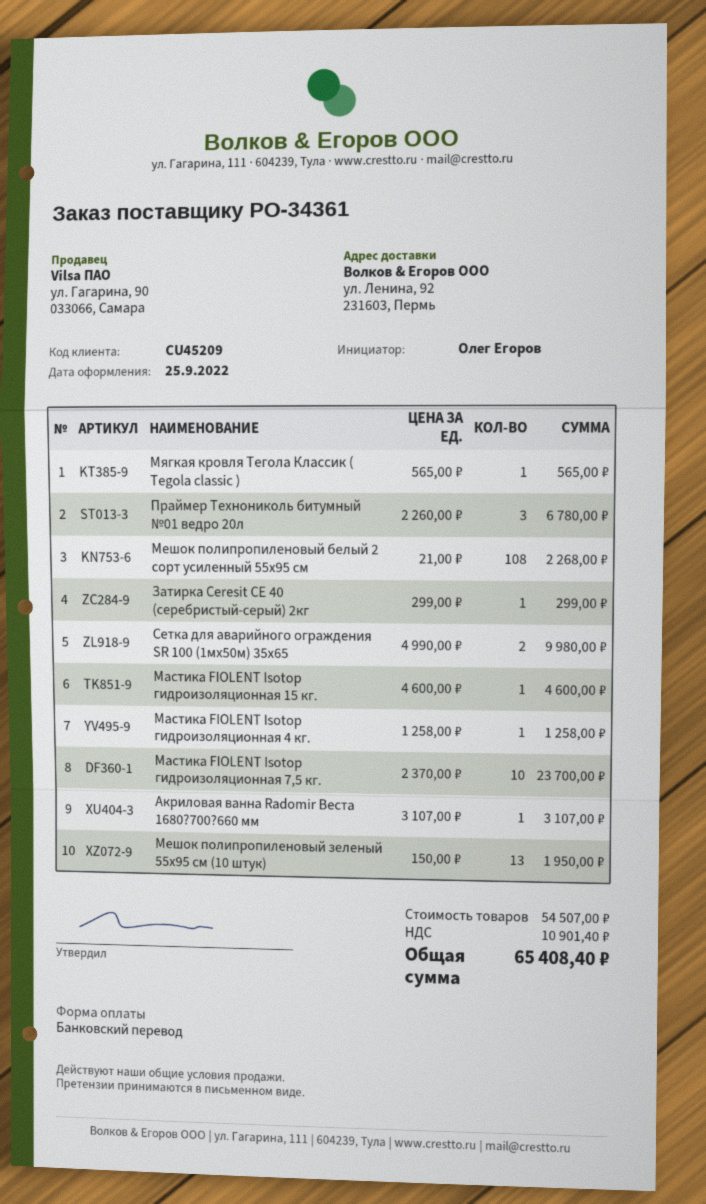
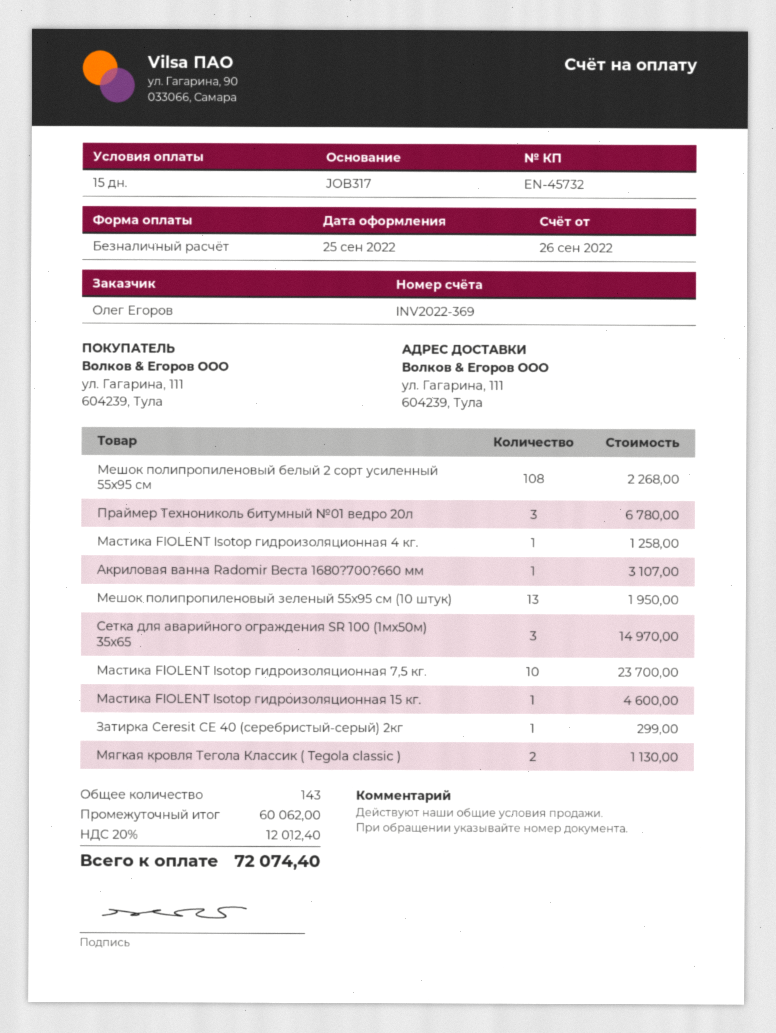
ship to: ул. Ленина, 92, 231603, Пермь -> ул. Гагарина, 111, 604239, Тула
Мягкая кровля Тегола Классик ( Tegola classic ): 1 for 565.00 -> 2 for 1130.00
Сетка для аварийного ограждения SR 100 (1мх50м) 35х65: 2 for 9980.00 -> 3 for 14970.00
subtotal: 54507.00 -> 60062.00
tax: 10901.40 -> 12012.40
total: 65408.40 -> 72074.40

